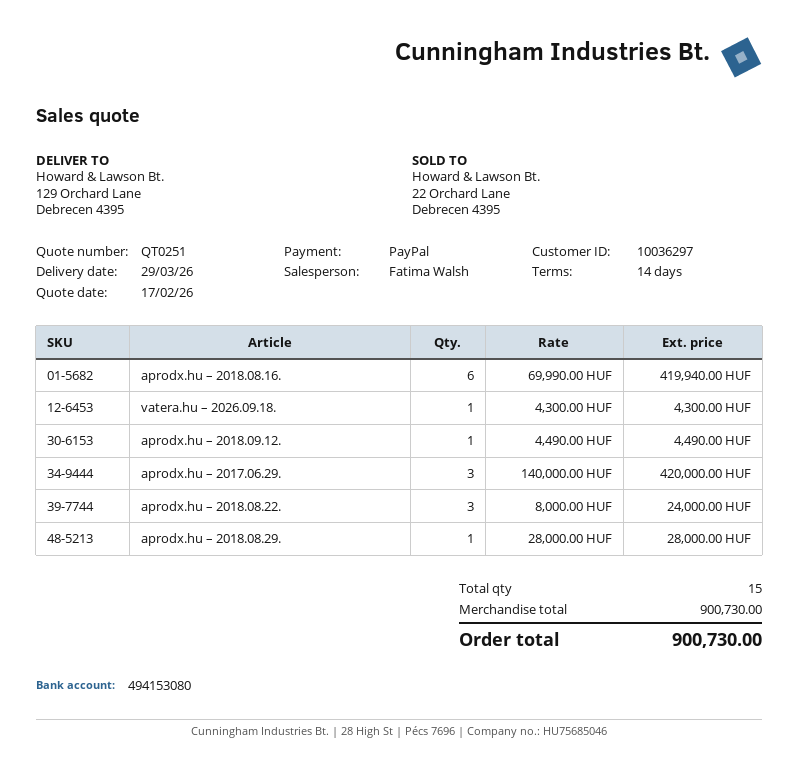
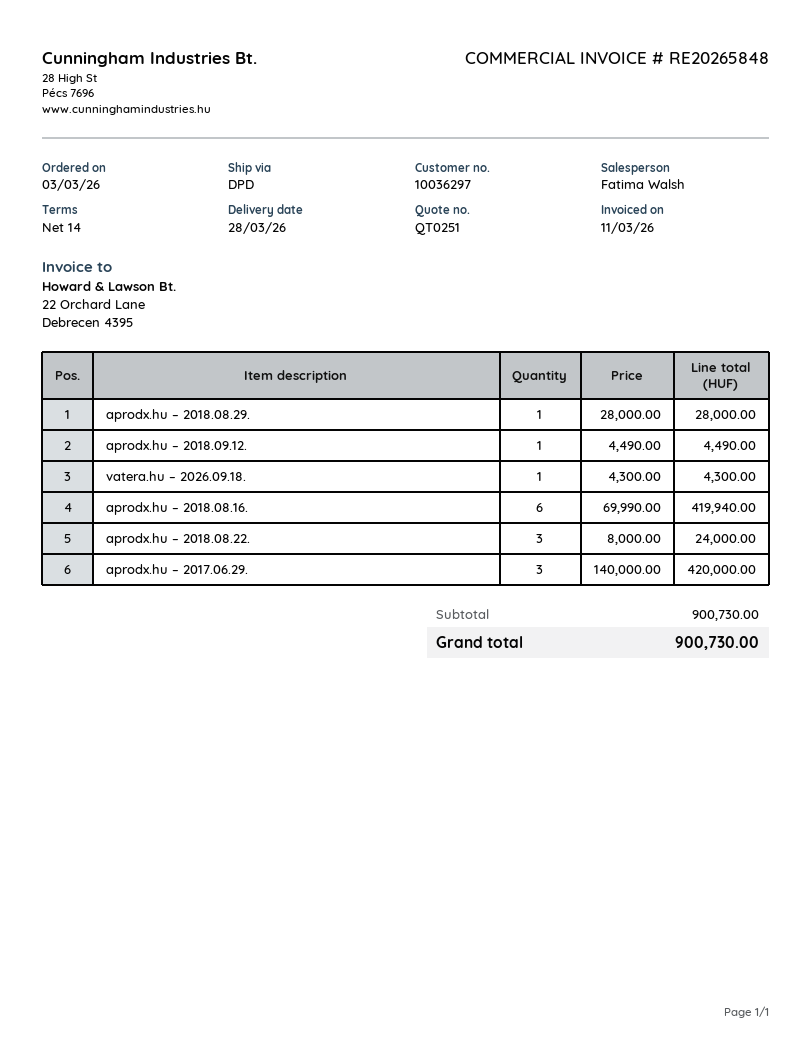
delivery date: 2026-03-29 -> 2026-03-28

